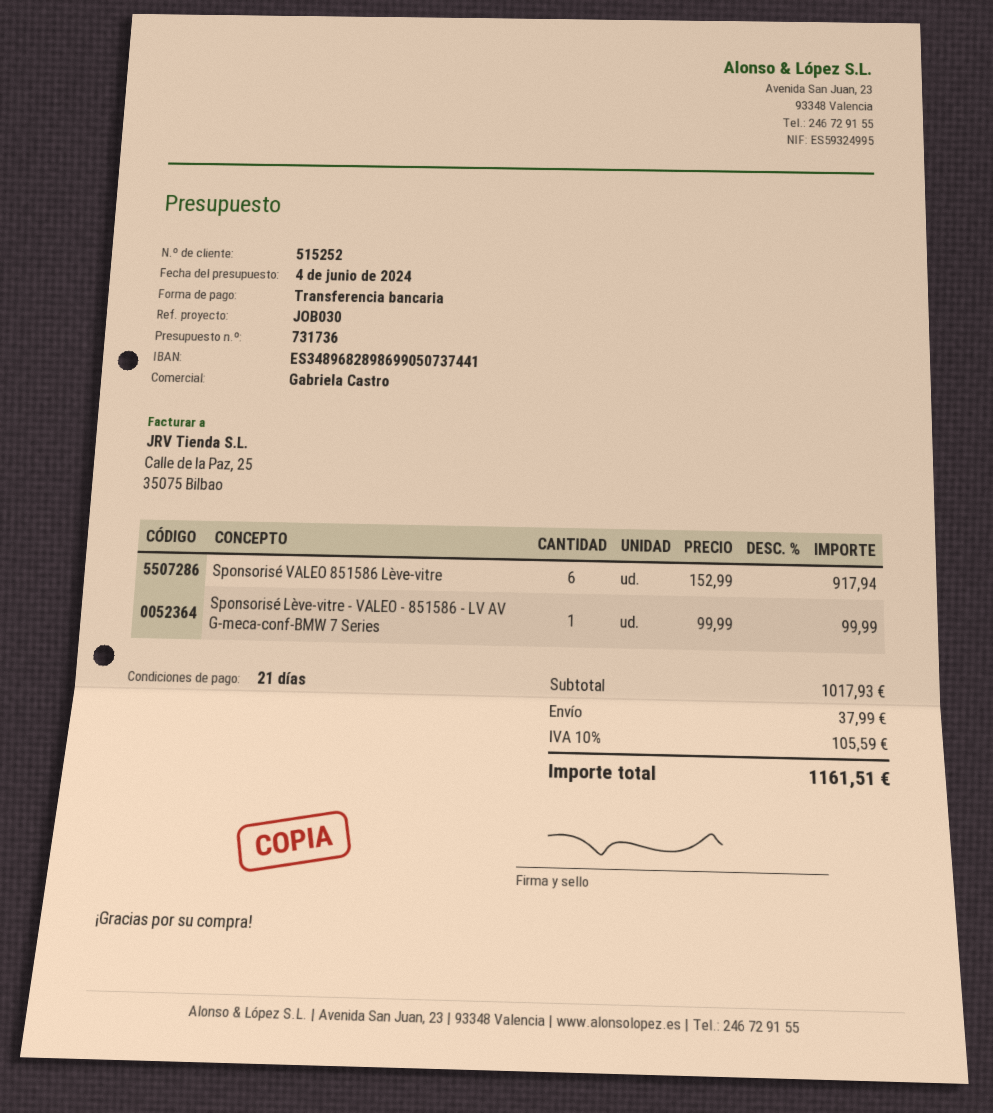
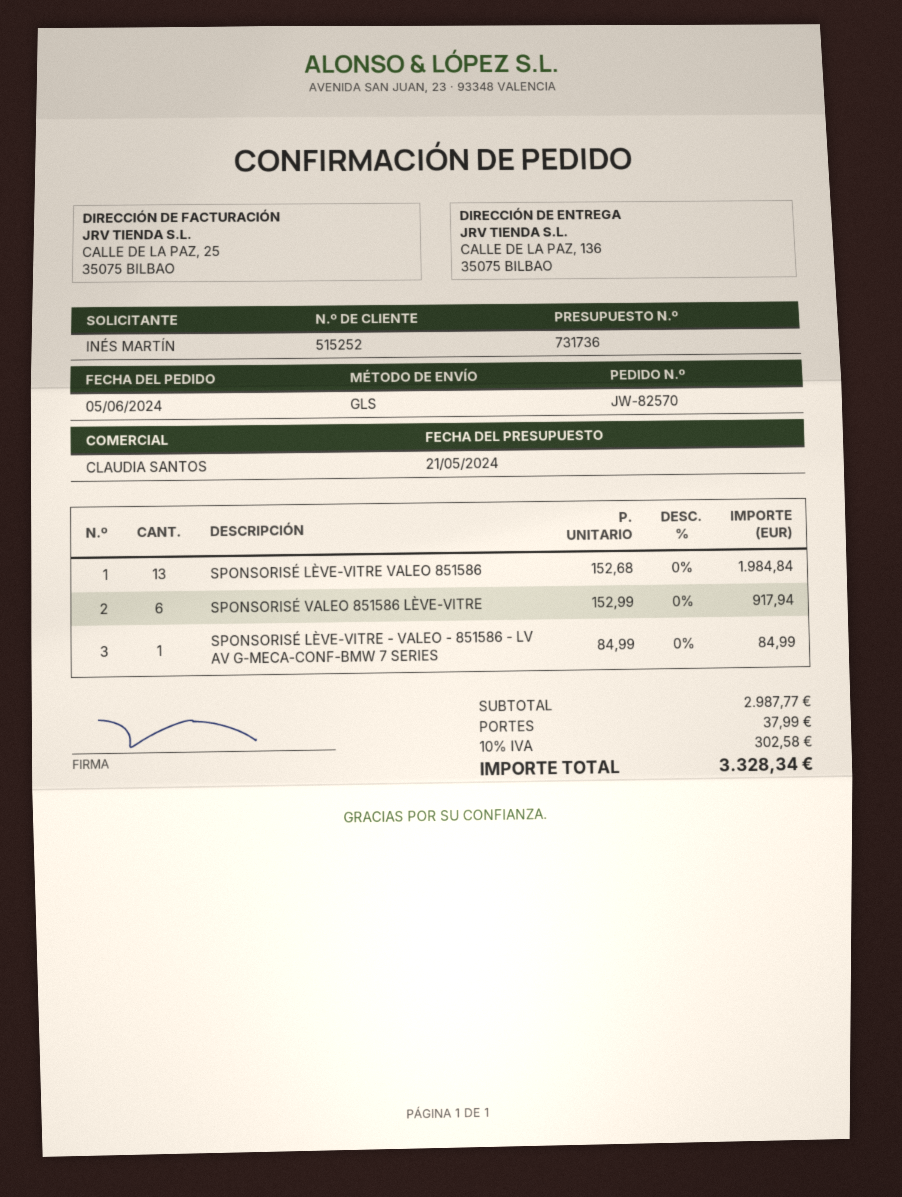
quote date: 2024-06-04 -> 2024-05-21
sales rep: Gabriela Castro -> CLAUDIA SANTOS
Sponsorisé Lève-vitre - VALEO - 851586 - LV AV G-meca-conf-BMW 7 Series: 1 x 99.99 = 99.99 -> 1 x 84.99 = 84.99
SPONSORISÉ LÈVE-VITRE VALEO 851586: none -> 13 x 152.68 = 1984.84
subtotal: 1017.93 -> 2987.77
tax: 10% = 105.59 -> 10% = 302.58
total: 1161.51 -> 3328.34

